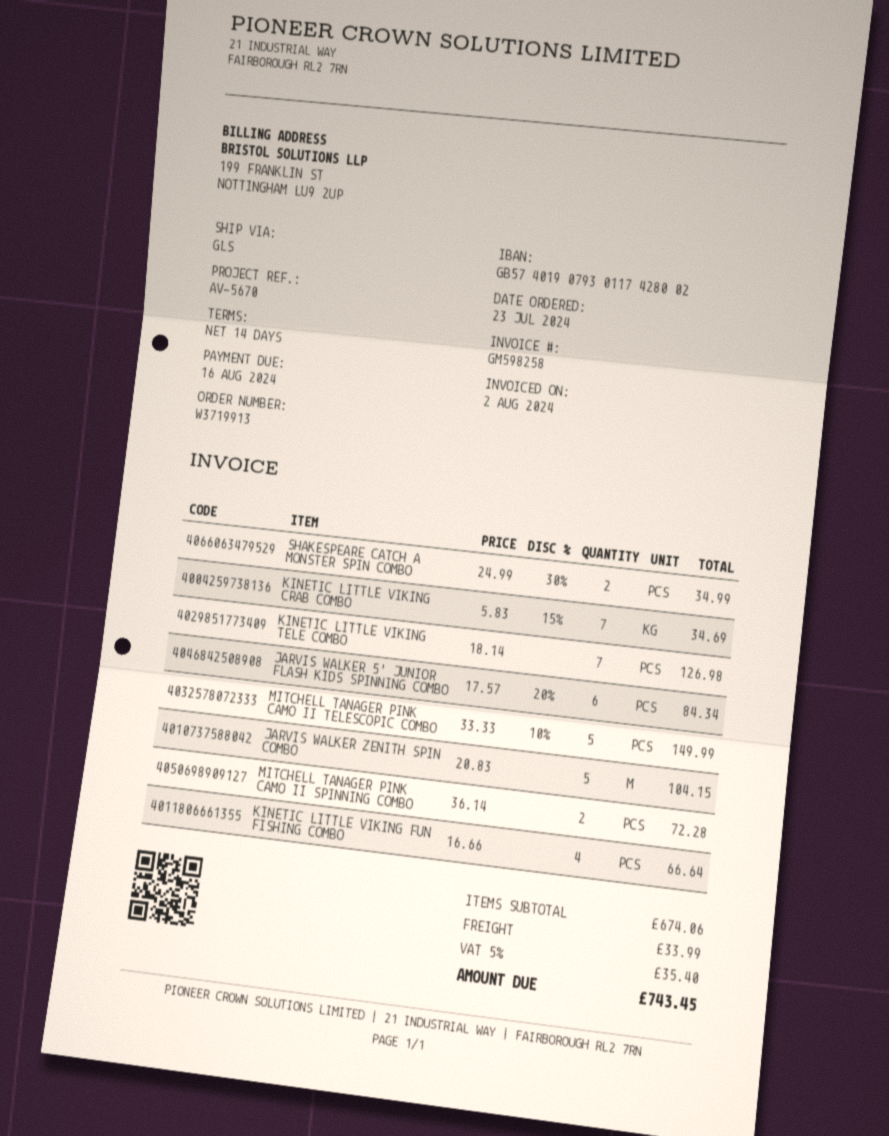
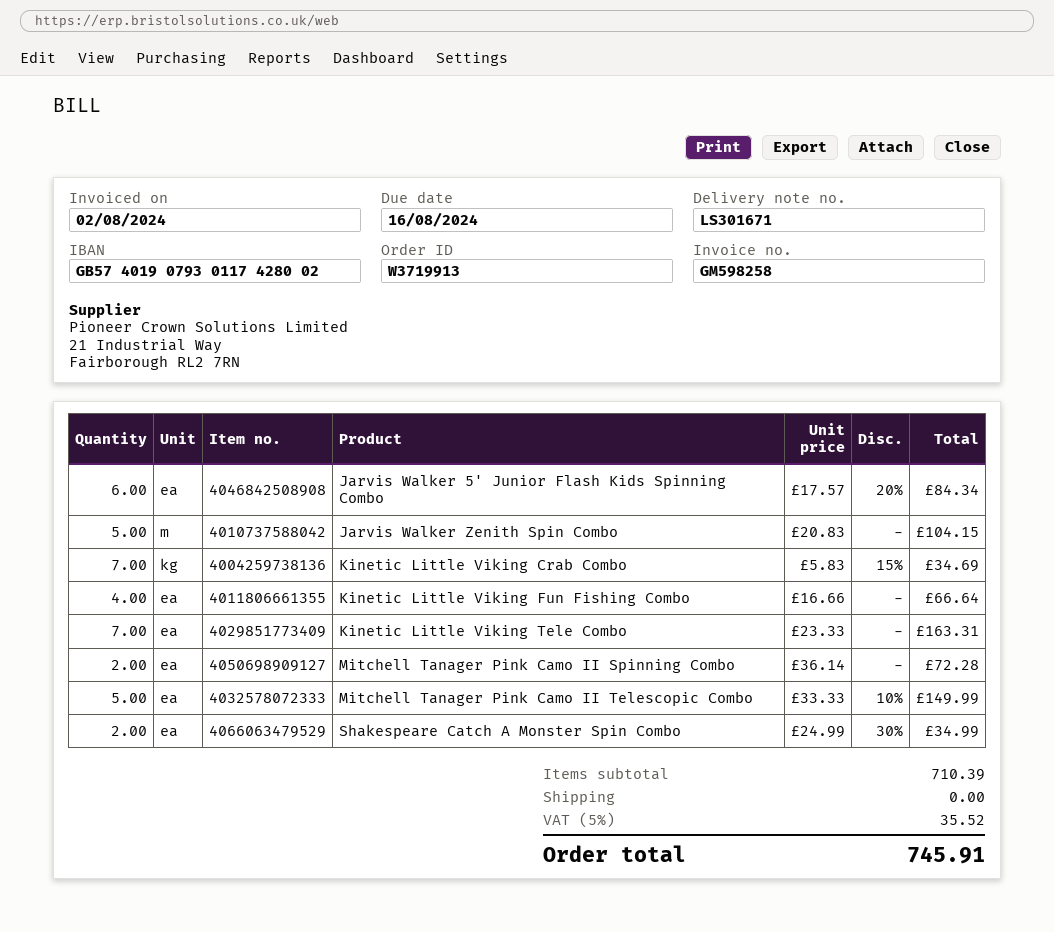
KINETIC LITTLE VIKING TELE COMBO: 7 x 18.14 = 126.98 -> 7 x 23.33 = 163.31
subtotal: 674.06 -> 710.39
shipping: 33.99 -> 0.00
tax: 5% = 35.40 -> 5% = 35.52
total: 743.45 -> 745.91

